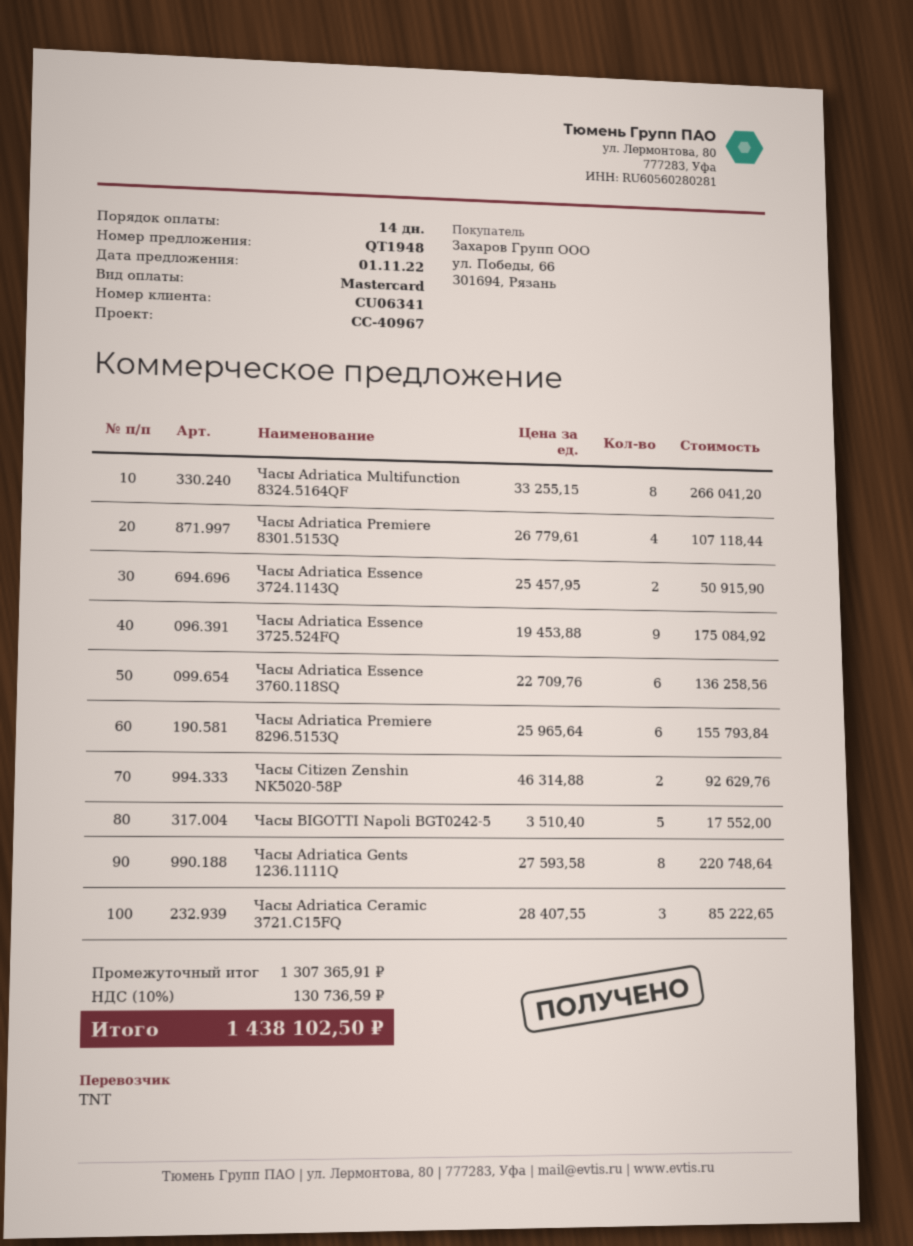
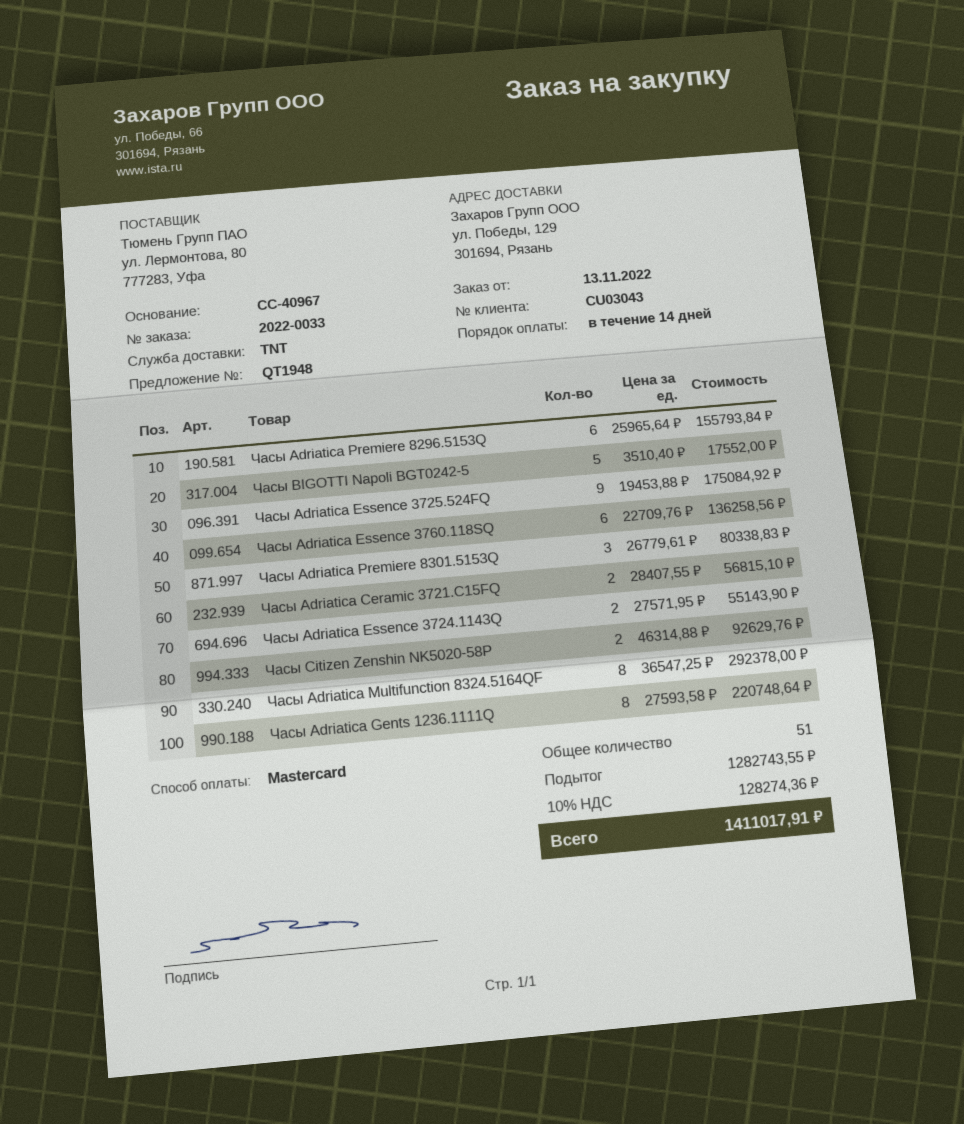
customer number: CU06341 -> CU03043
Часы Adriatica Multifunction 8324.5164QF: 8 x 33255.15 = 266041.20 -> 8 x 36547.25 = 292378.00
Часы Adriatica Premiere 8301.5153Q: 4 x 26779.61 = 107118.44 -> 3 x 26779.61 = 80338.83
Часы Adriatica Essence 3724.1143Q: 2 x 25457.95 = 50915.90 -> 2 x 27571.95 = 55143.90
Часы Adriatica Ceramic 3721.C15FQ: 3 x 28407.55 = 85222.65 -> 2 x 28407.55 = 56815.10
subtotal: 1307365.91 -> 1282743.55
tax: 10% = 130736.59 -> 10% = 128274.36
total: 1438102.50 -> 1411017.91

